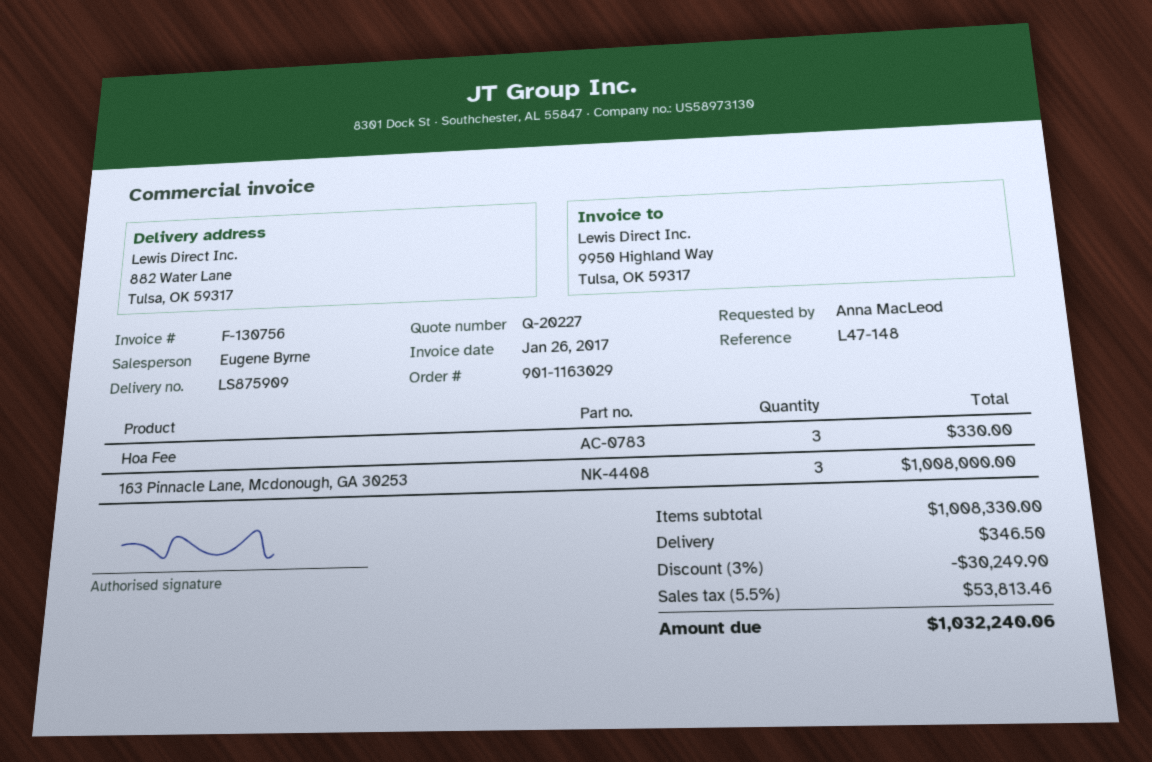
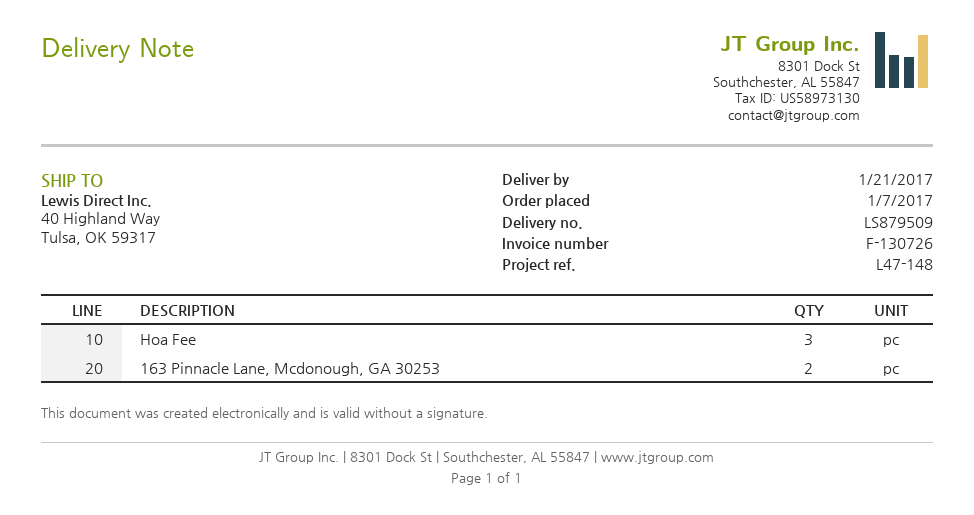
delivery note number: LS875909 -> LS879509
invoice number: F-130756 -> F-130726
ship to: 882 Water Lane, Tulsa, OK 59317 -> 40 Highland Way, Tulsa, OK 59317
163 Pinnacle Lane, Mcdonough, GA 30253: 3 -> 2

